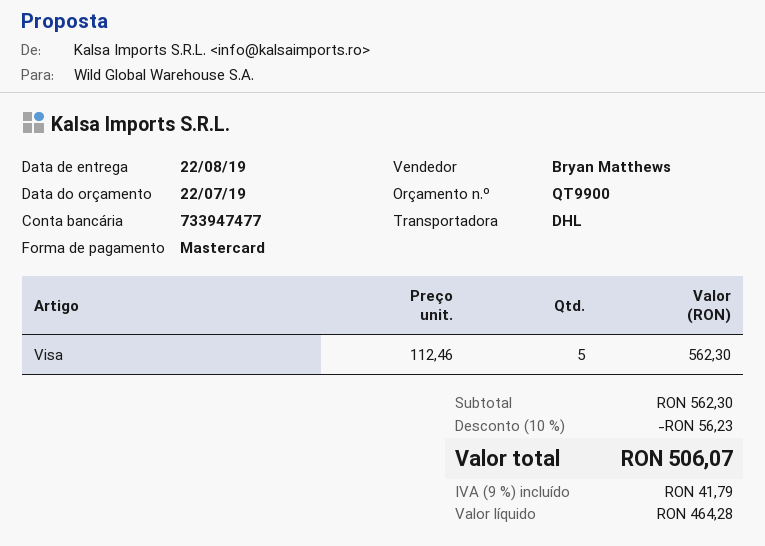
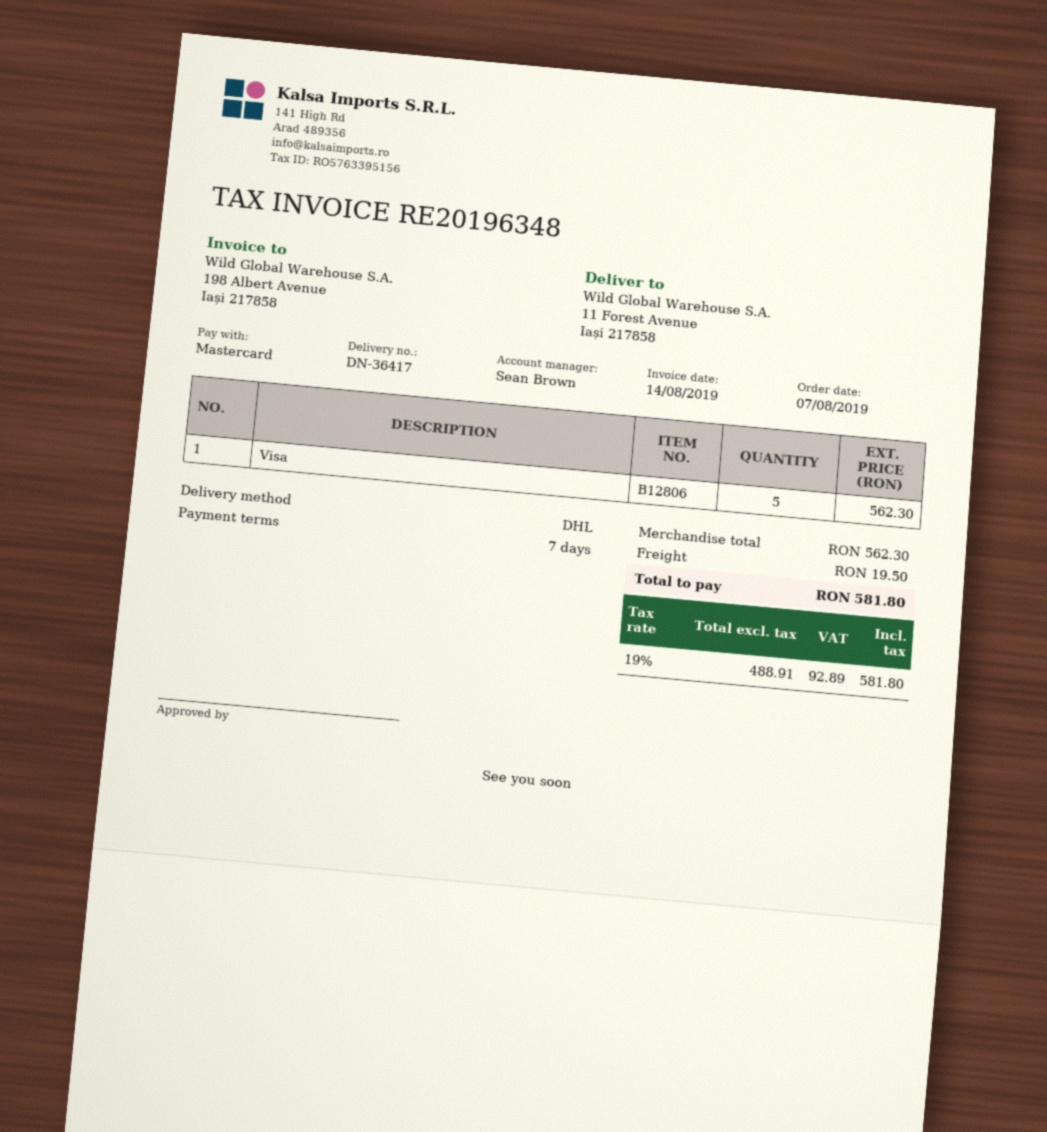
sales rep: Bryan Matthews -> Sean Brown
discount: 10% = 56.23 -> none
shipping: none -> 19.50
net: 464.28 -> 488.91
tax: 9% = 41.79 -> 19% = 92.89
total: 506.07 -> 581.80

